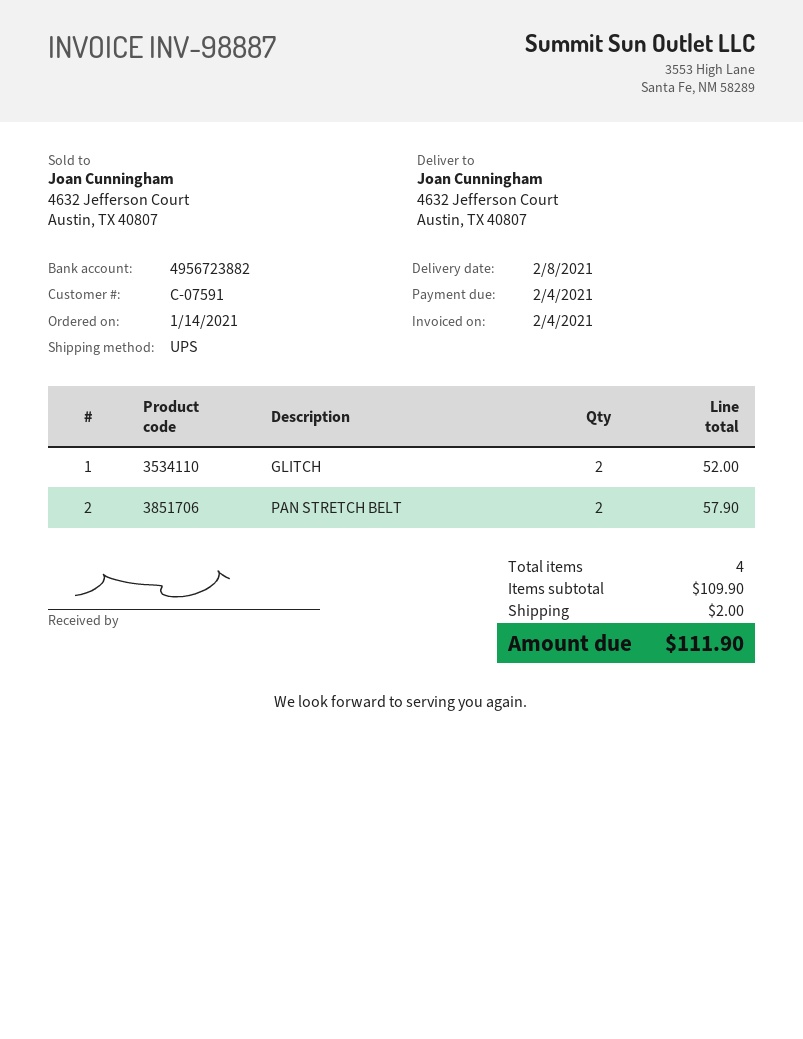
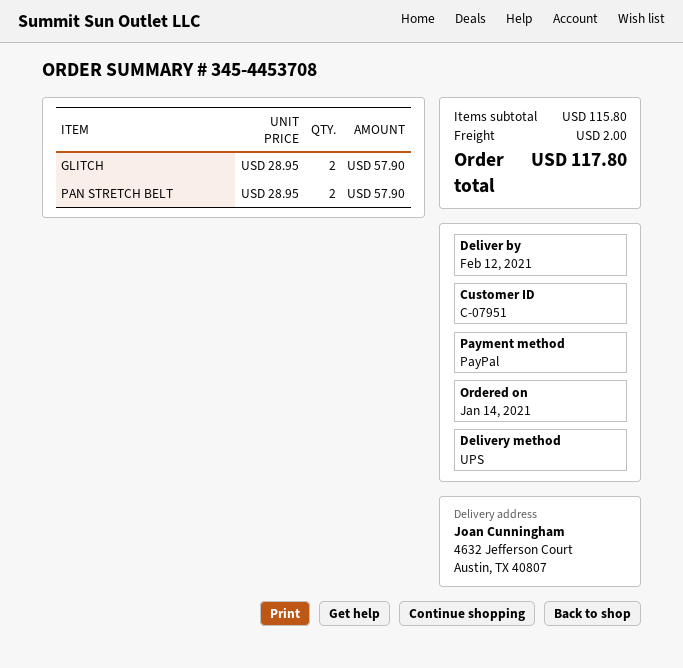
delivery date: 2021-02-08 -> 2021-02-12
customer number: C-07591 -> C-07951
GLITCH: 2 for 52.00 -> 2 for 57.90
subtotal: 109.90 -> 115.80
total: 111.90 -> 117.80

